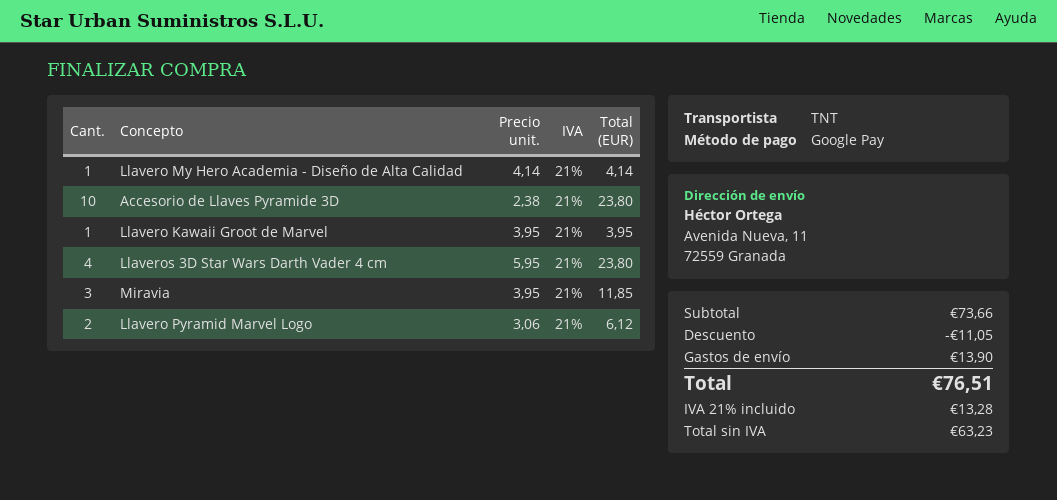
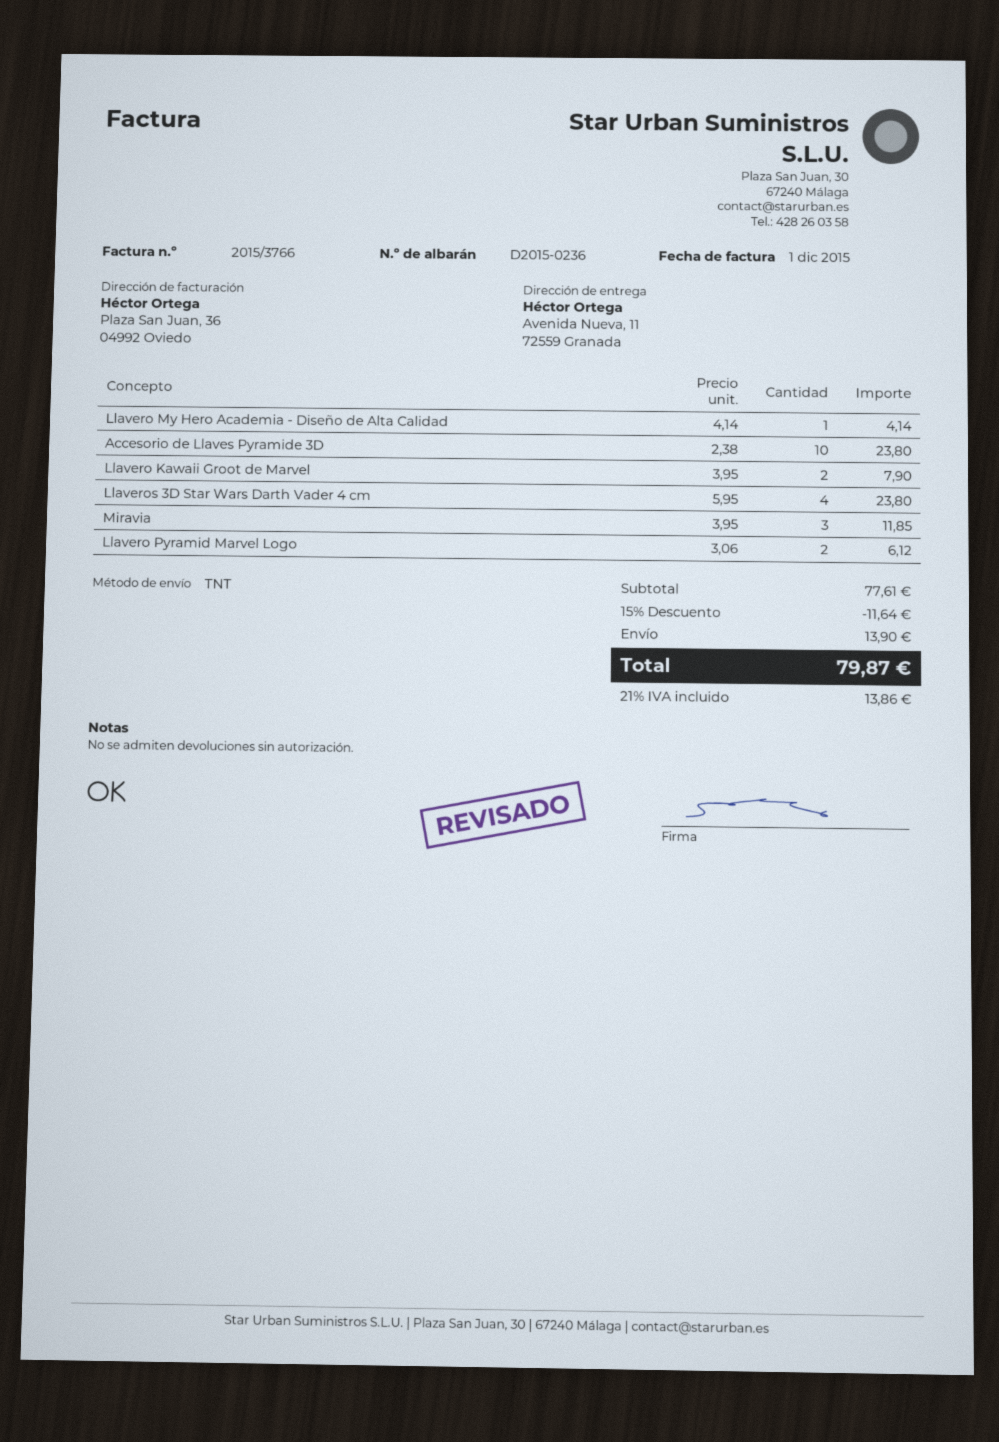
Llavero Kawaii Groot de Marvel: 1 x 3.95 = 3.95 -> 2 x 3.95 = 7.90
subtotal: 73.66 -> 77.61
discount: 11.05 -> 11.64
tax: 21% = 13.28 -> 21% = 13.86
total: 76.51 -> 79.87

